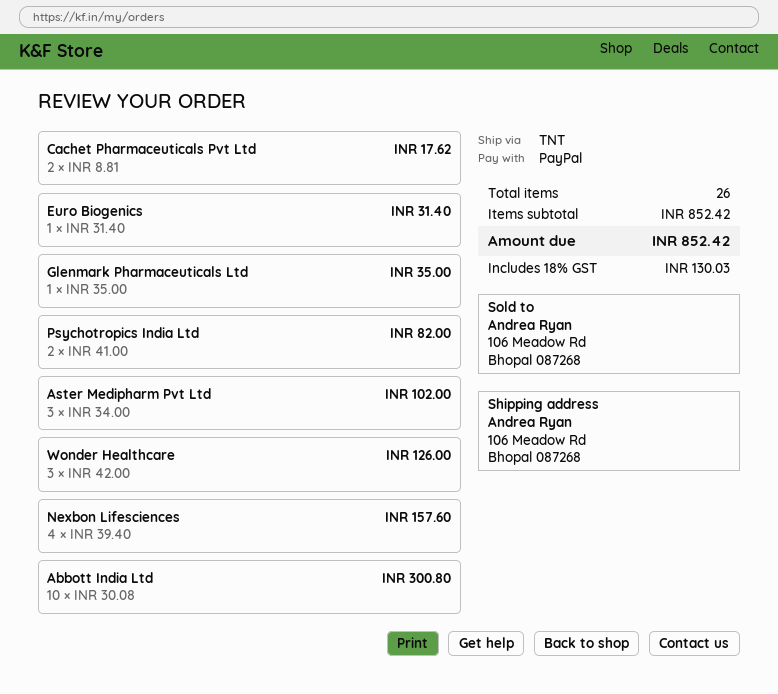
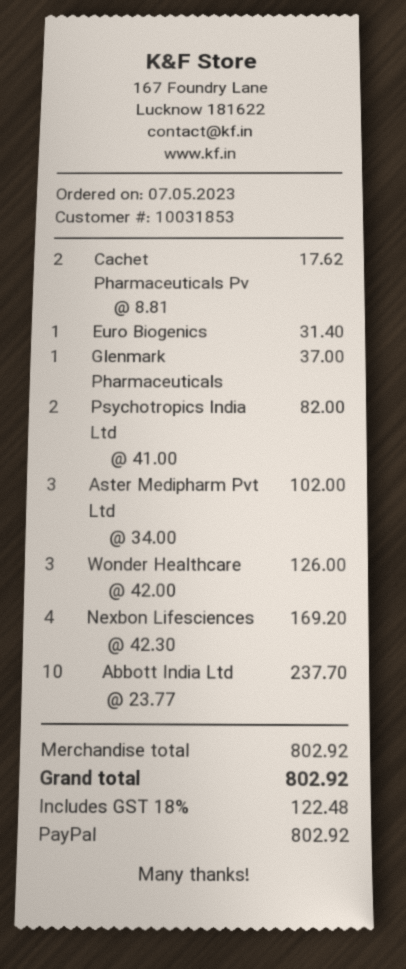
Glenmark Pharmaceuticals Ltd: 1 x 35.00 = 35.00 -> 1 x 37.00 = 37.00
Nexbon Lifesciences: 4 x 39.40 = 157.60 -> 4 x 42.30 = 169.20
Abbott India Ltd: 10 x 30.08 = 300.80 -> 10 x 23.77 = 237.70
subtotal: 852.42 -> 802.92
tax: 18% = 130.03 -> 18% = 122.48
total: 852.42 -> 802.92

